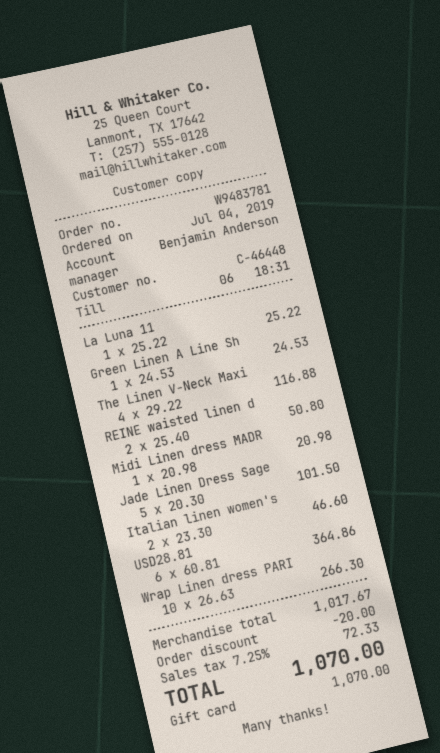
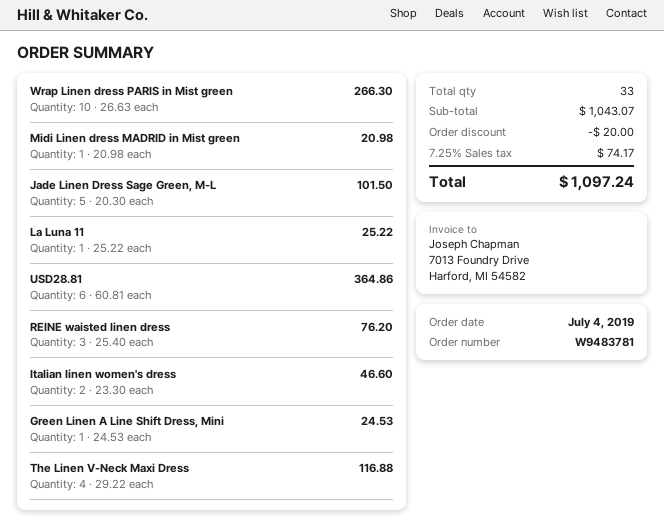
REINE waisted linen d: 2 x 25.40 = 50.80 -> 3 x 25.40 = 76.20
subtotal: 1017.67 -> 1043.07
tax: 7.25% = 72.33 -> 7.25% = 74.17
total: 1070.00 -> 1097.24

